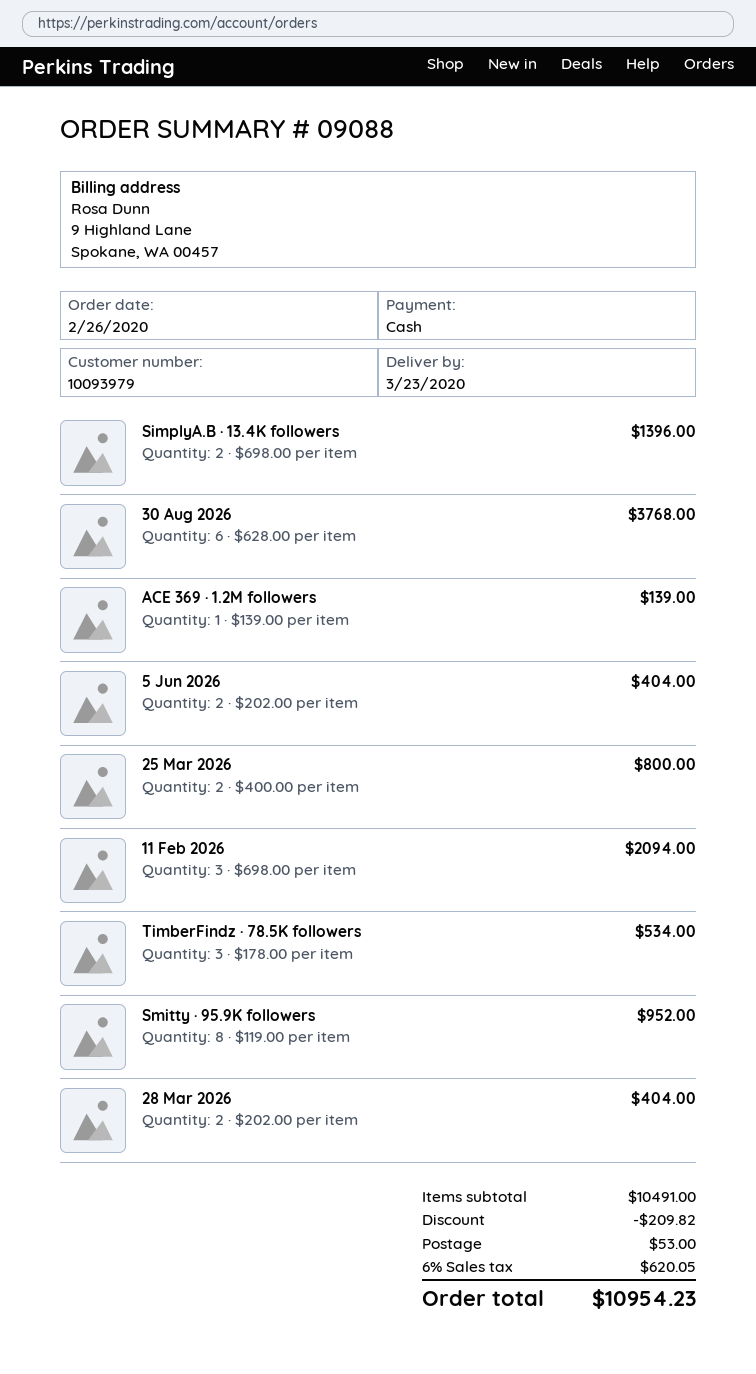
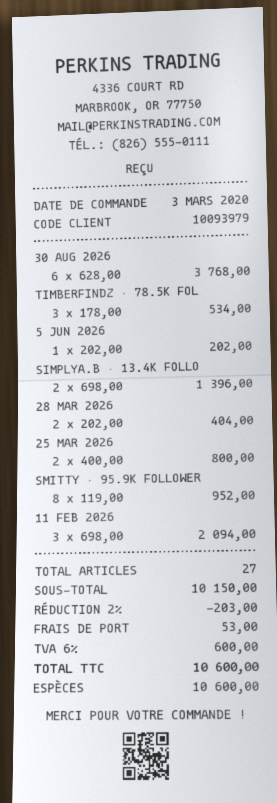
order date: 2020-02-26 -> 2020-03-03
ACE 369 · 1.2M followers: 1 x 139.00 = 139.00 -> none
5 Jun 2026: 2 x 202.00 = 404.00 -> 1 x 202.00 = 202.00
subtotal: 10491.00 -> 10150.00
discount: 209.82 -> 203.00
tax: 6% = 620.05 -> 6% = 600.00
total: 10954.23 -> 10600.00

